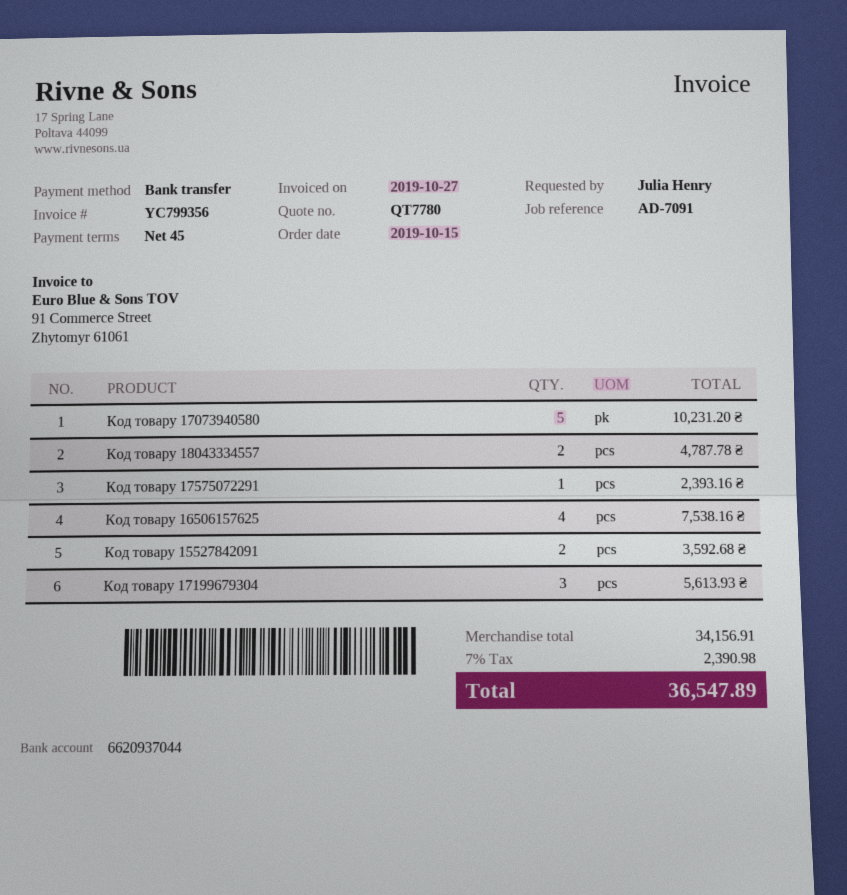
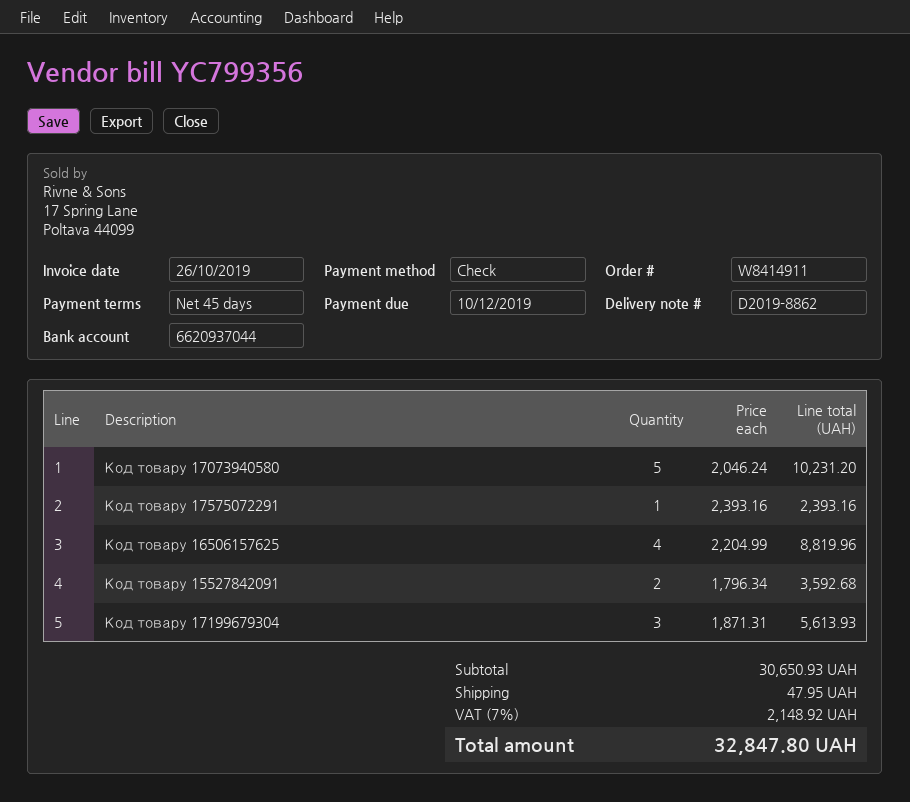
invoice date: 2019-10-27 -> 2019-10-26
payment method: bank transfer -> cheque
Код товару 18043334557: 2 for 4787.78 -> none
Код товару 16506157625: 4 for 7538.16 -> 4 for 8819.96
subtotal: 34156.91 -> 30650.93
shipping: none -> 47.95
tax: 7% = 2390.98 -> 7% = 2148.92
total: 36547.89 -> 32847.80

